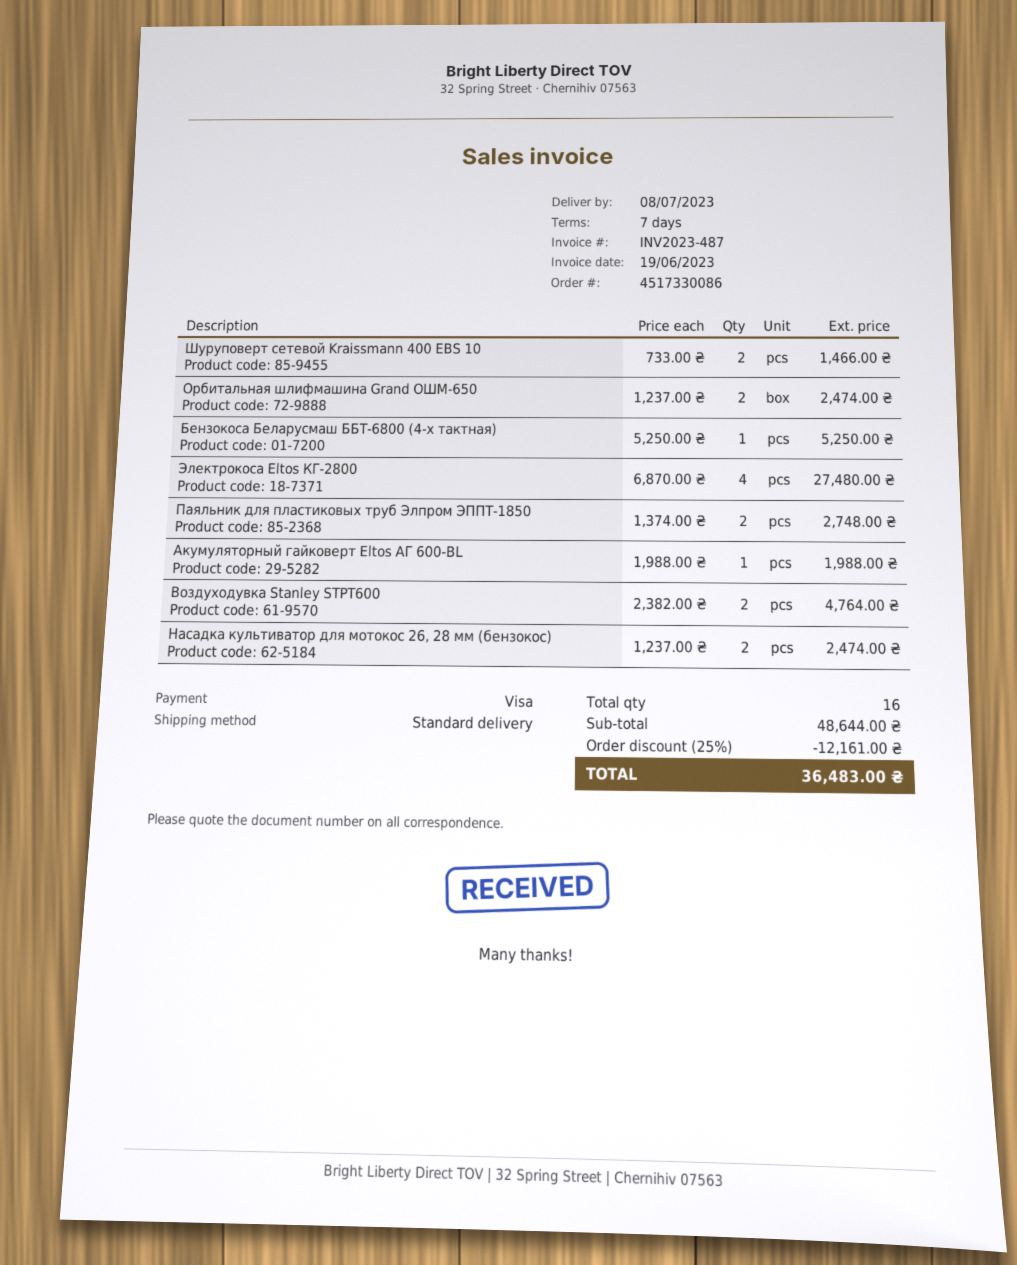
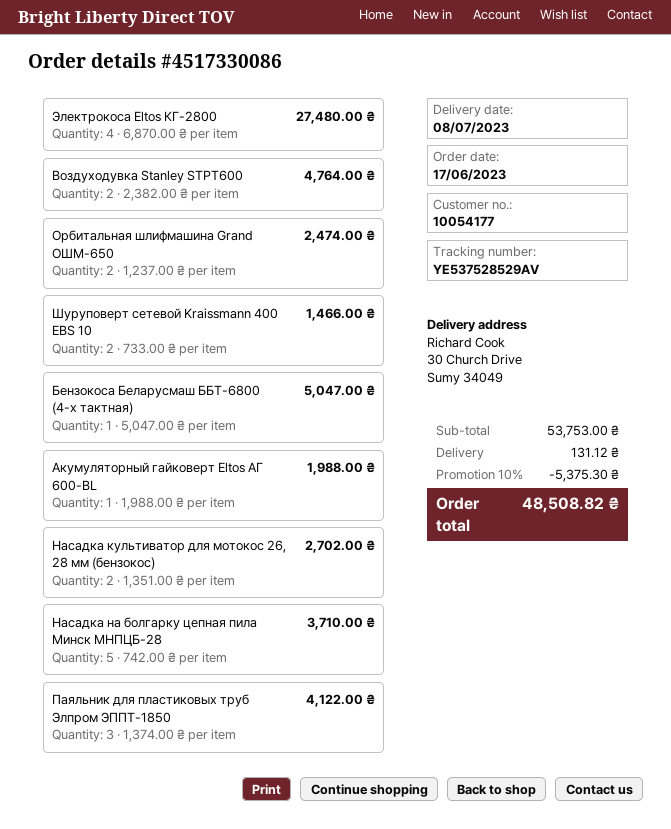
Бензокоса Беларусмаш ББТ-6800 (4-х тактная): 1 x 5250.00 = 5250.00 -> 1 x 5047.00 = 5047.00
Паяльник для пластиковых труб Элпром ЭППТ-1850: 2 x 1374.00 = 2748.00 -> 3 x 1374.00 = 4122.00
Насадка культиватор для мотокос 26, 28 мм (бензокос): 2 x 1237.00 = 2474.00 -> 2 x 1351.00 = 2702.00
Насадка на болгарку цепная пила Минск МНПЦБ-28: none -> 5 x 742.00 = 3710.00
subtotal: 48644.00 -> 53753.00
discount: 25% = 12161.00 -> 10% = 5375.30
shipping: none -> 131.12
total: 36483.00 -> 48508.82

